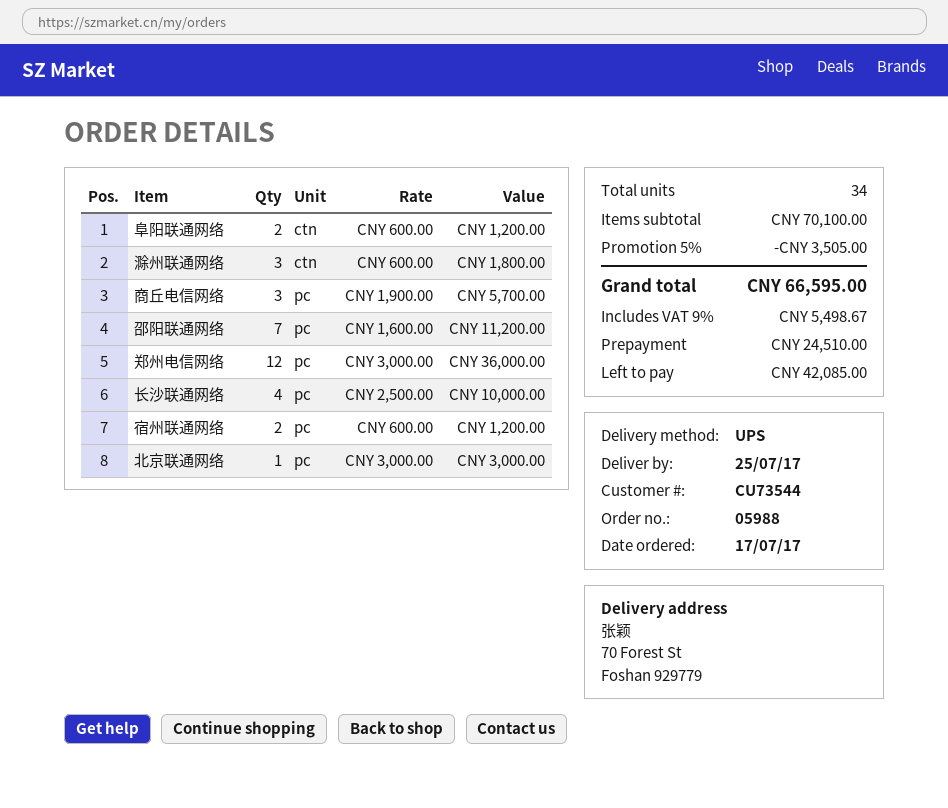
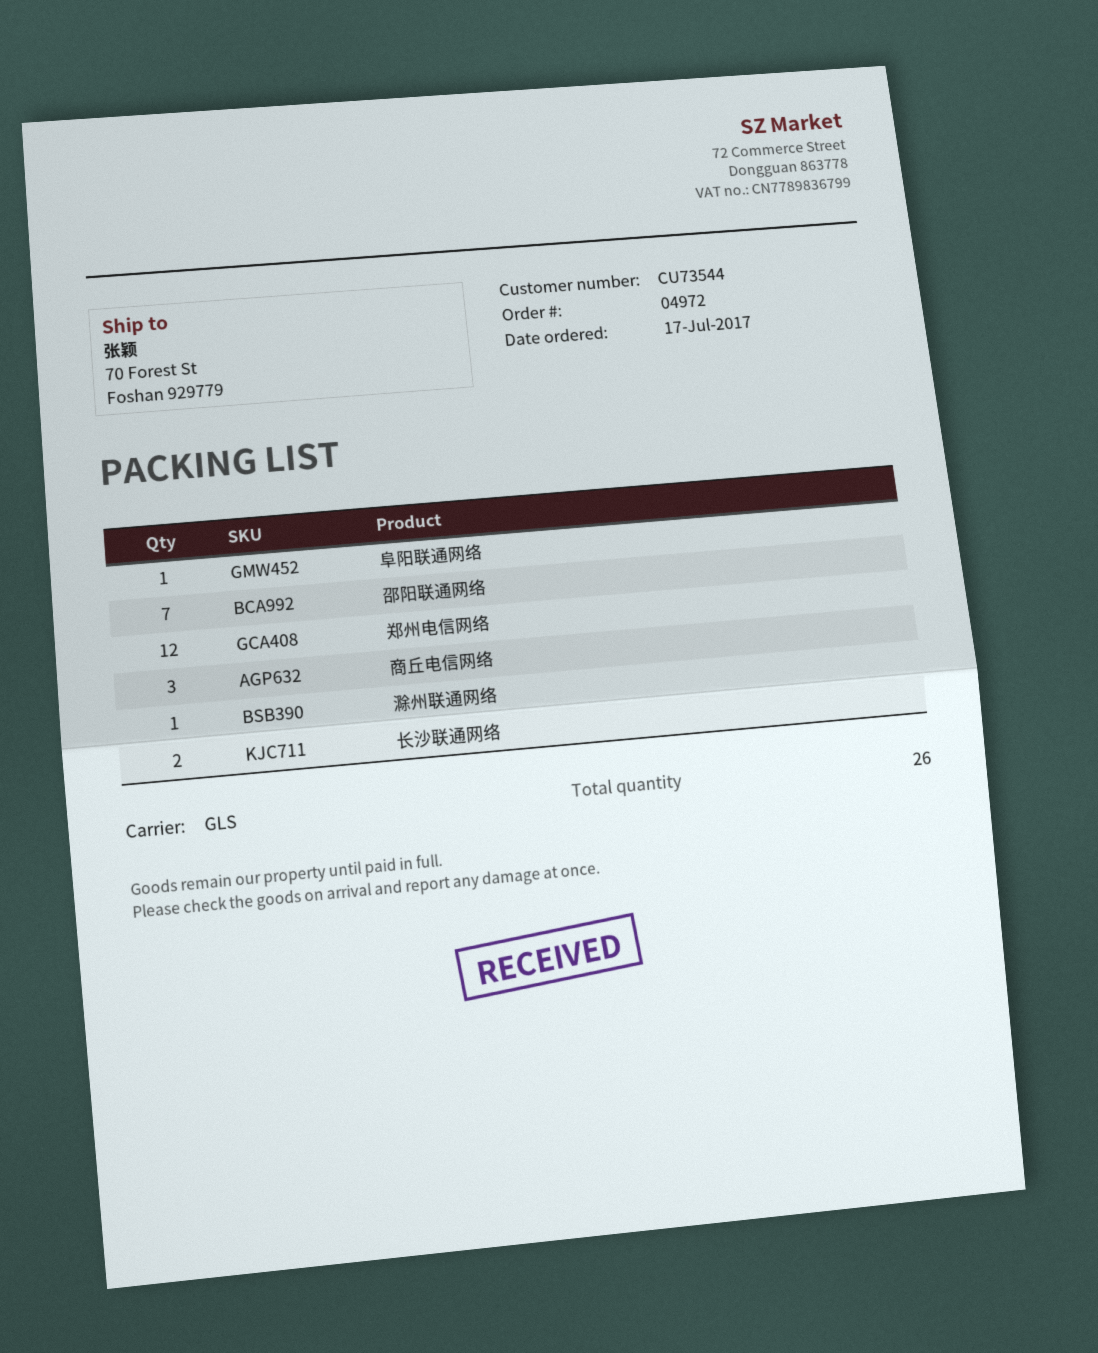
order number: 05988 -> 04972
shipping method: UPS -> GLS
阜阳联通网络: 2 -> 1
滁州联通网络: 3 -> 1
长沙联通网络: 4 -> 2
宿州联通网络: 2 -> none
北京联通网络: 1 -> none
total quantity: 34 -> 26

